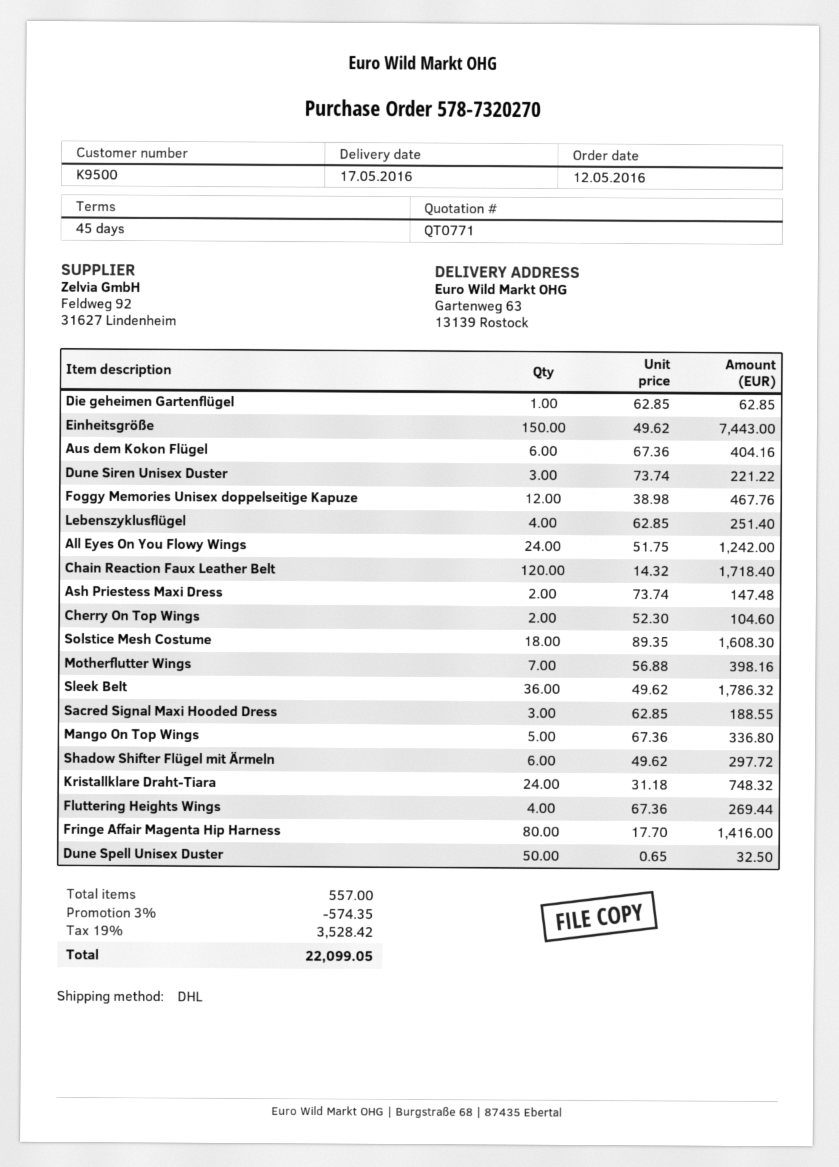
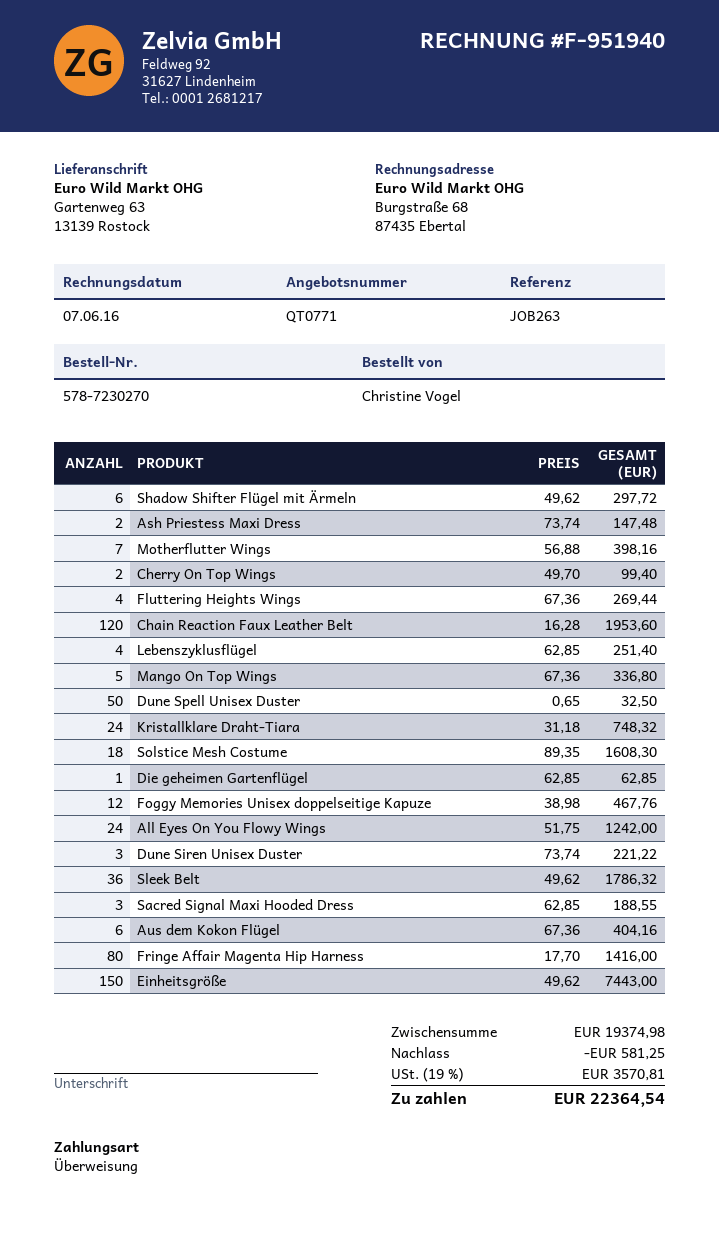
order number: 578-7320270 -> 578-7230270
Chain Reaction Faux Leather Belt: 120 x 14.32 = 1718.40 -> 120 x 16.28 = 1953.60
Cherry On Top Wings: 2 x 52.30 = 104.60 -> 2 x 49.70 = 99.40
discount: 574.35 -> 581.25
tax: 19% = 3528.42 -> 19% = 3570.81
total: 22099.05 -> 22364.54

